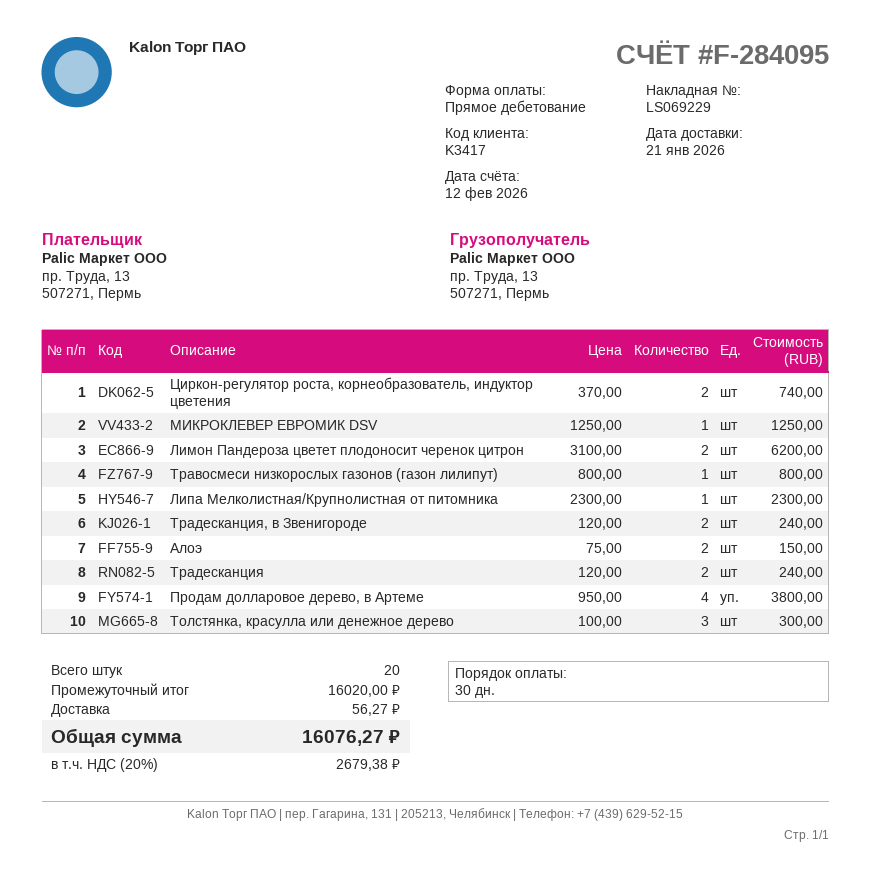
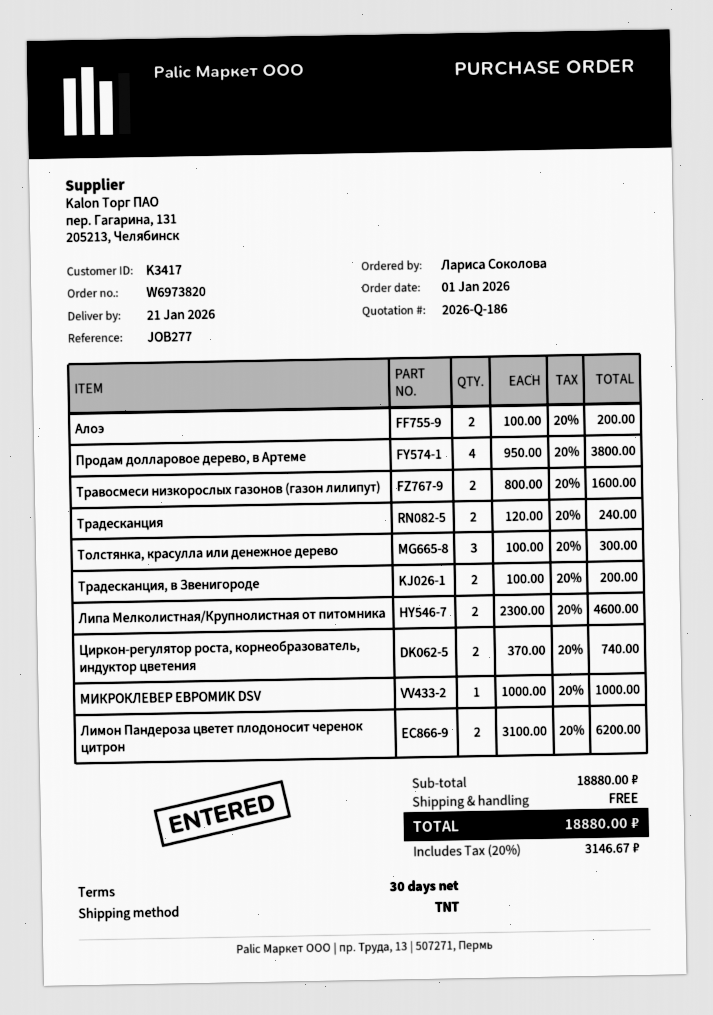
МИКРОКЛЕВЕР ЕВРОМИК DSV: 1 x 1250.00 = 1250.00 -> 1 x 1000.00 = 1000.00
Травосмеси низкорослых газонов (газон лилипут): 1 x 800.00 = 800.00 -> 2 x 800.00 = 1600.00
Липа Мелколистная/Крупнолистная от питомника: 1 x 2300.00 = 2300.00 -> 2 x 2300.00 = 4600.00
Традесканция, в Звенигороде: 2 x 120.00 = 240.00 -> 2 x 100.00 = 200.00
Алоэ: 2 x 75.00 = 150.00 -> 2 x 100.00 = 200.00
subtotal: 16020.00 -> 18880.00
shipping: 56.27 -> 0.00
tax: 20% = 2679.38 -> 20% = 3146.67
total: 16076.27 -> 18880.00

